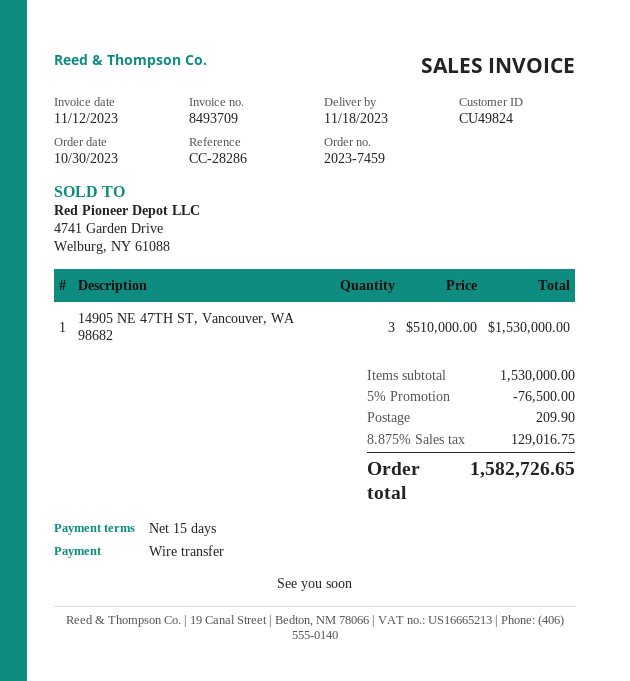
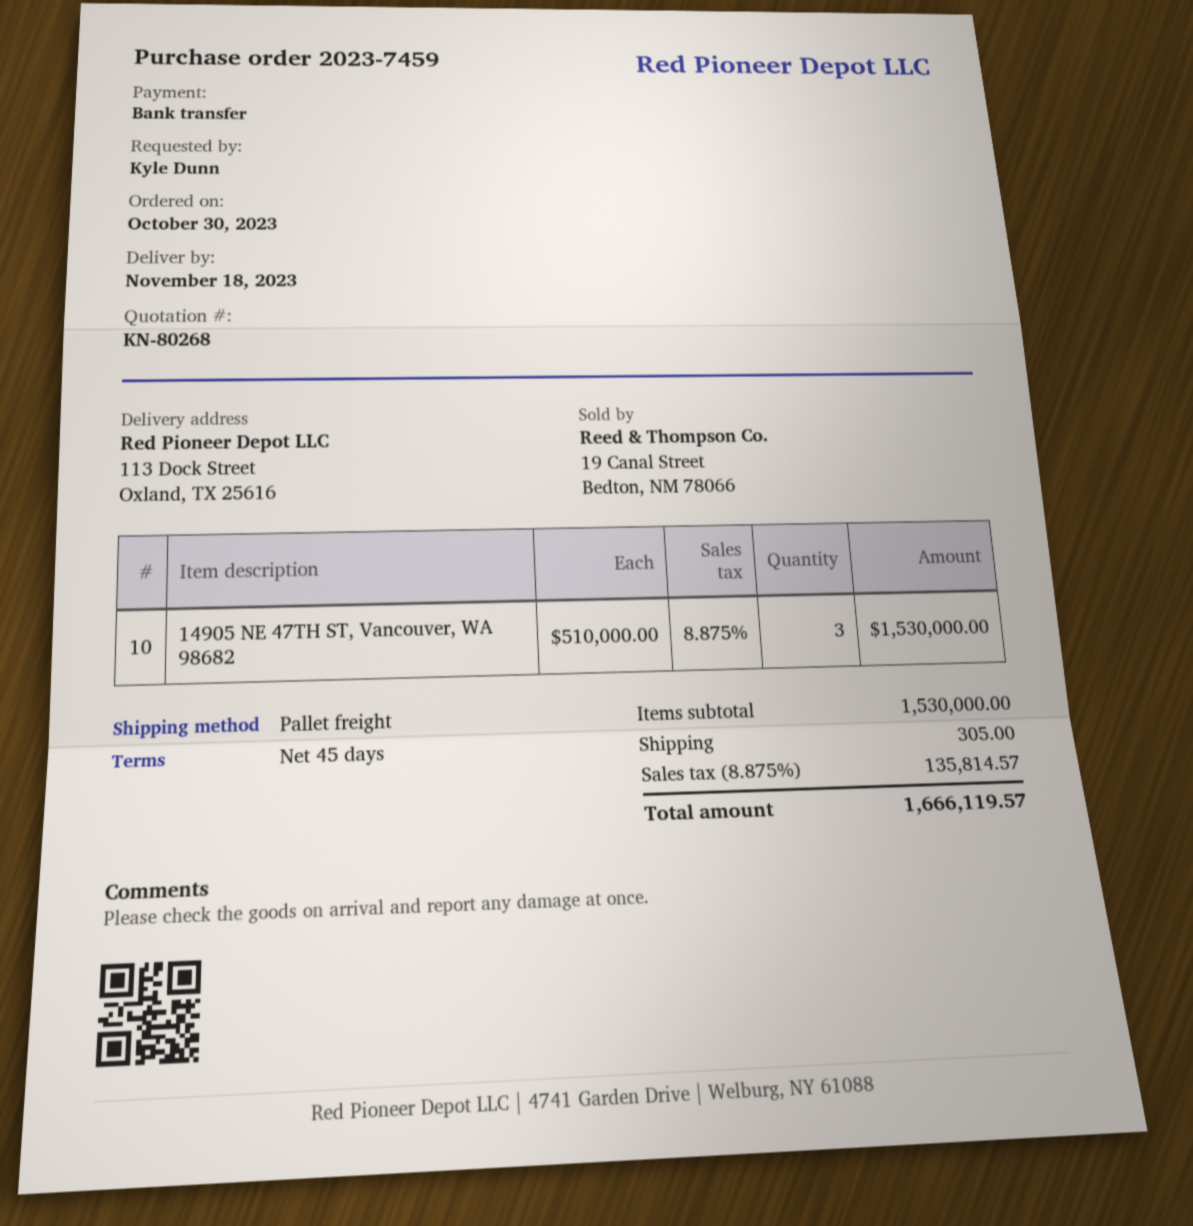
payment terms: 15 days -> 45 days
discount: 5% = 76500.00 -> none
shipping: 209.90 -> 305.00
tax: 8.875% = 129016.75 -> 8.875% = 135814.57
total: 1582726.65 -> 1666119.57

